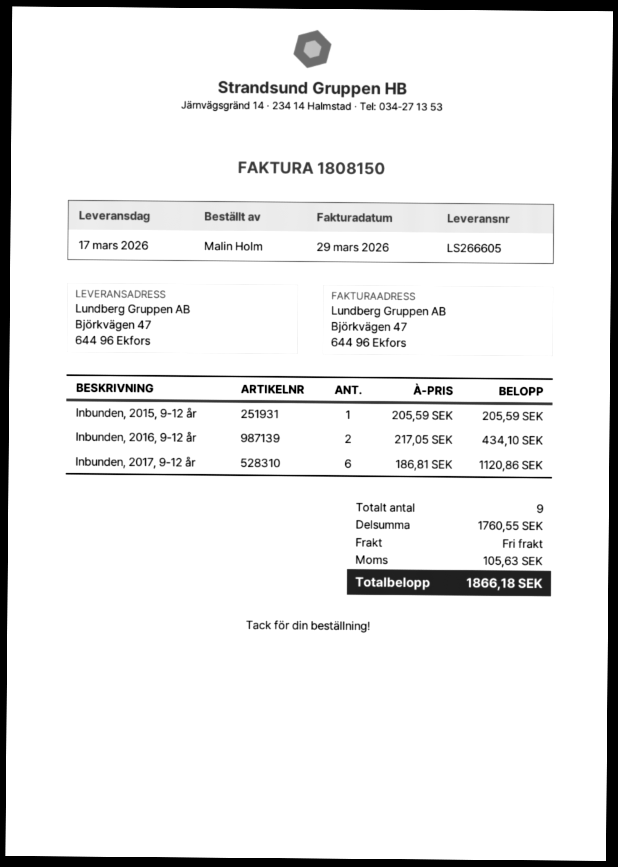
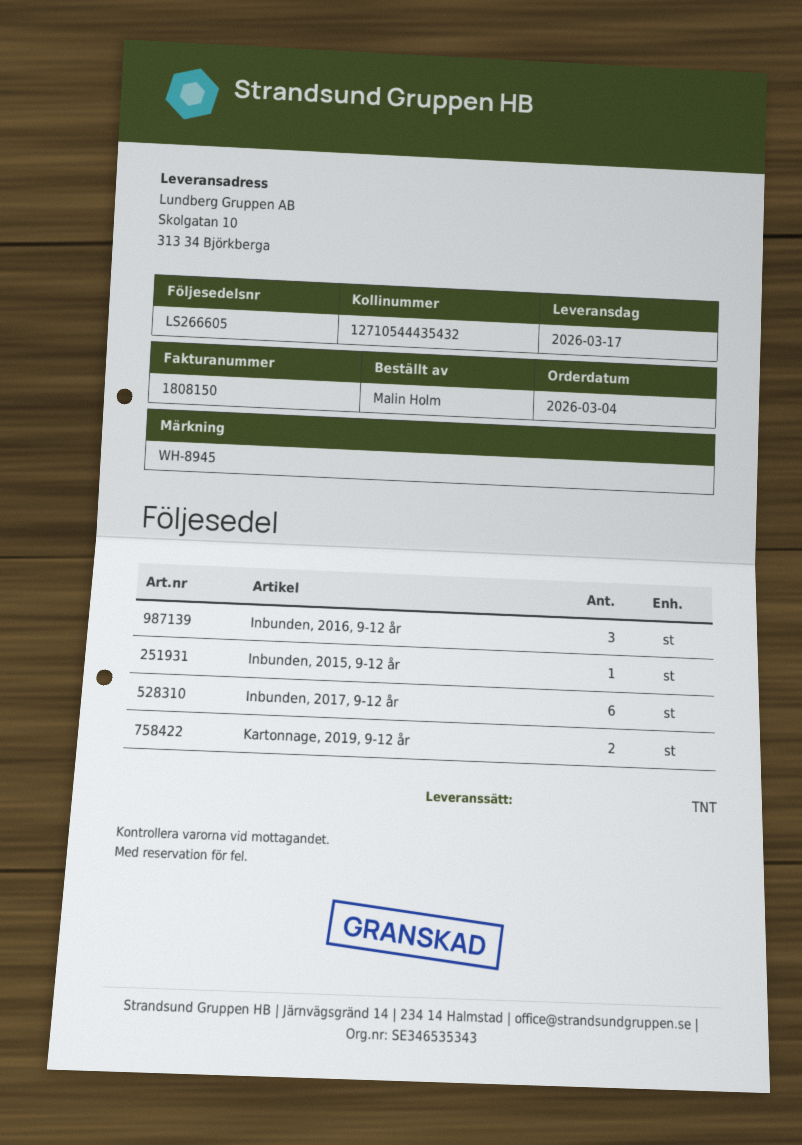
ship to: Björkvägen 47, 644 96 Ekfors -> Skolgatan 10, 313 34 Björkberga
Inbunden, 2016, 9-12 år: 2 -> 3
Kartonnage, 2019, 9-12 år: none -> 2

